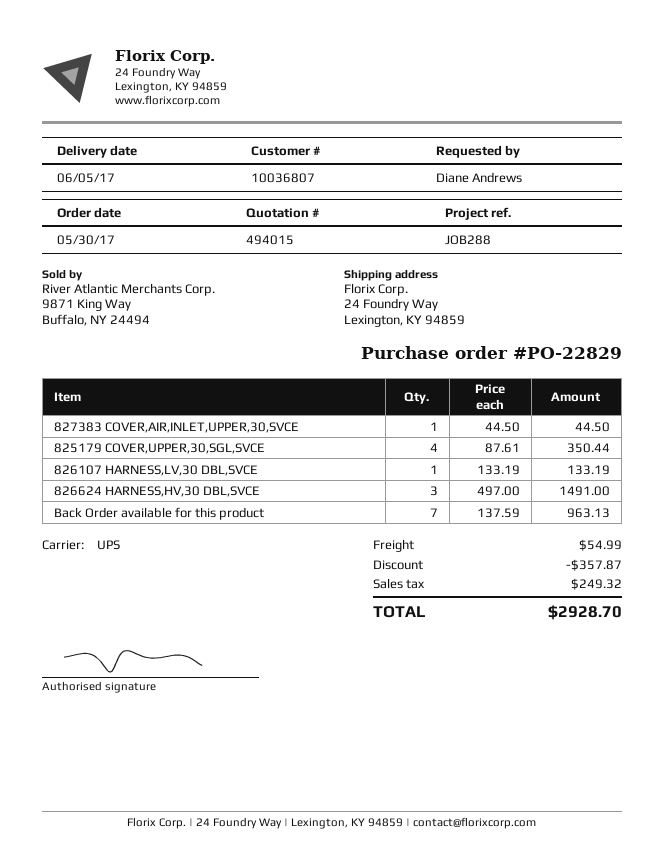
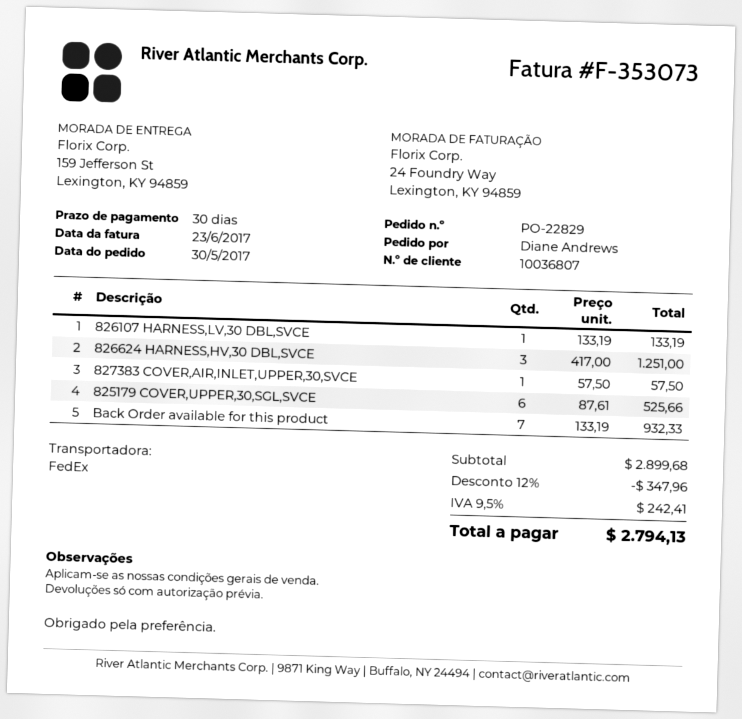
shipping method: UPS -> FedEx
ship to: 24 Foundry Way, Lexington, KY 94859 -> 159 Jefferson St, Lexington, KY 94859
827383 COVER,AIR,INLET,UPPER,30,SVCE: 1 x 44.50 = 44.50 -> 1 x 57.50 = 57.50
825179 COVER,UPPER,30,SGL,SVCE: 4 x 87.61 = 350.44 -> 6 x 87.61 = 525.66
826624 HARNESS,HV,30 DBL,SVCE: 3 x 497.00 = 1491.00 -> 3 x 417.00 = 1251.00
Back Order available for this product: 7 x 137.59 = 963.13 -> 7 x 133.19 = 932.33
discount: 357.87 -> 347.96
shipping: 54.99 -> none
tax: 249.32 -> 242.41
total: 2928.70 -> 2794.13

